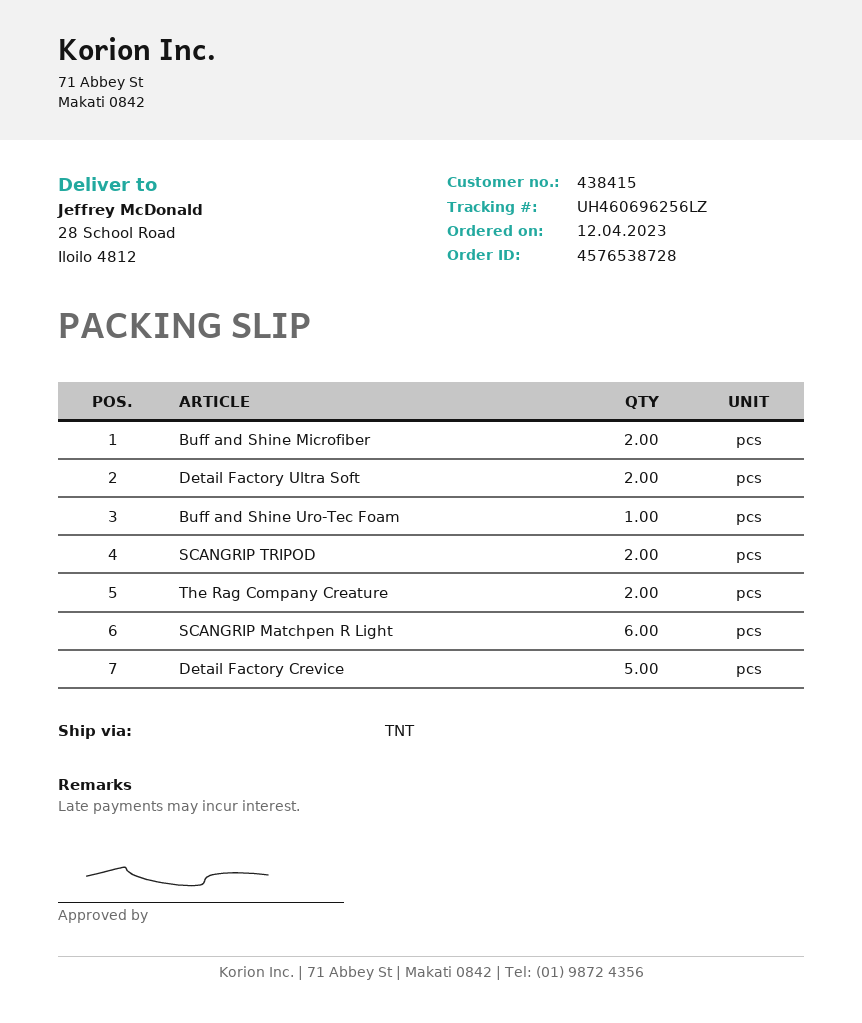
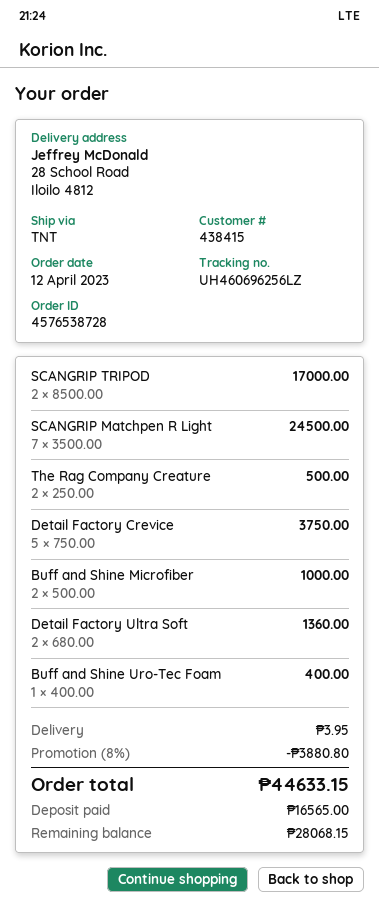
SCANGRIP Matchpen R Light: 6 -> 7

